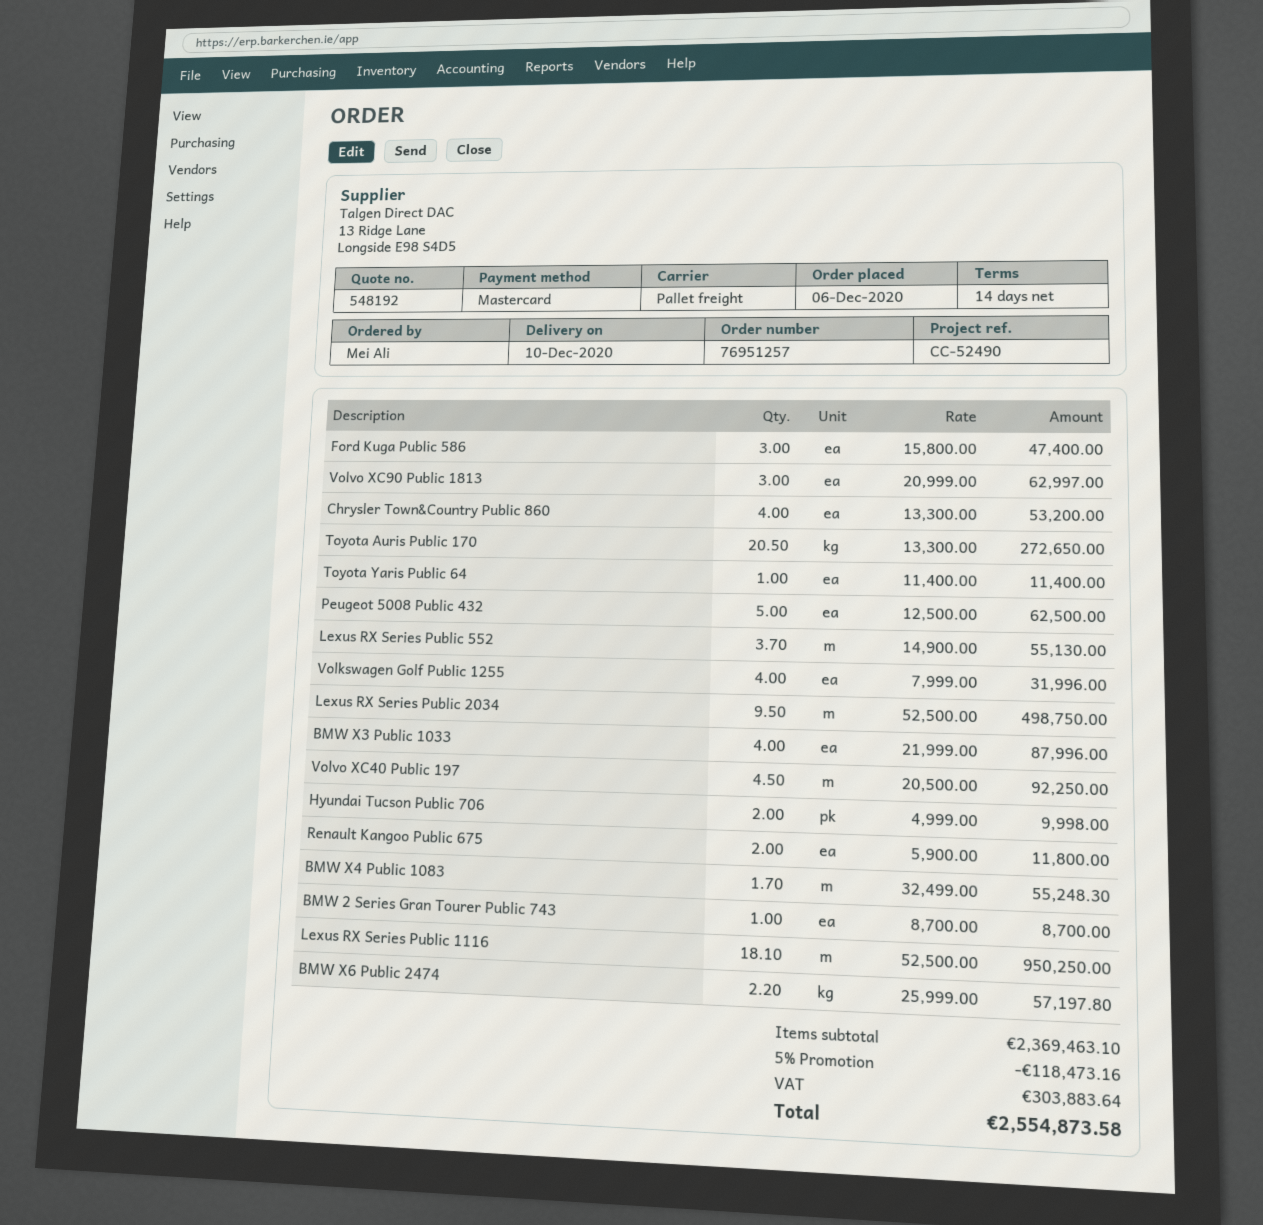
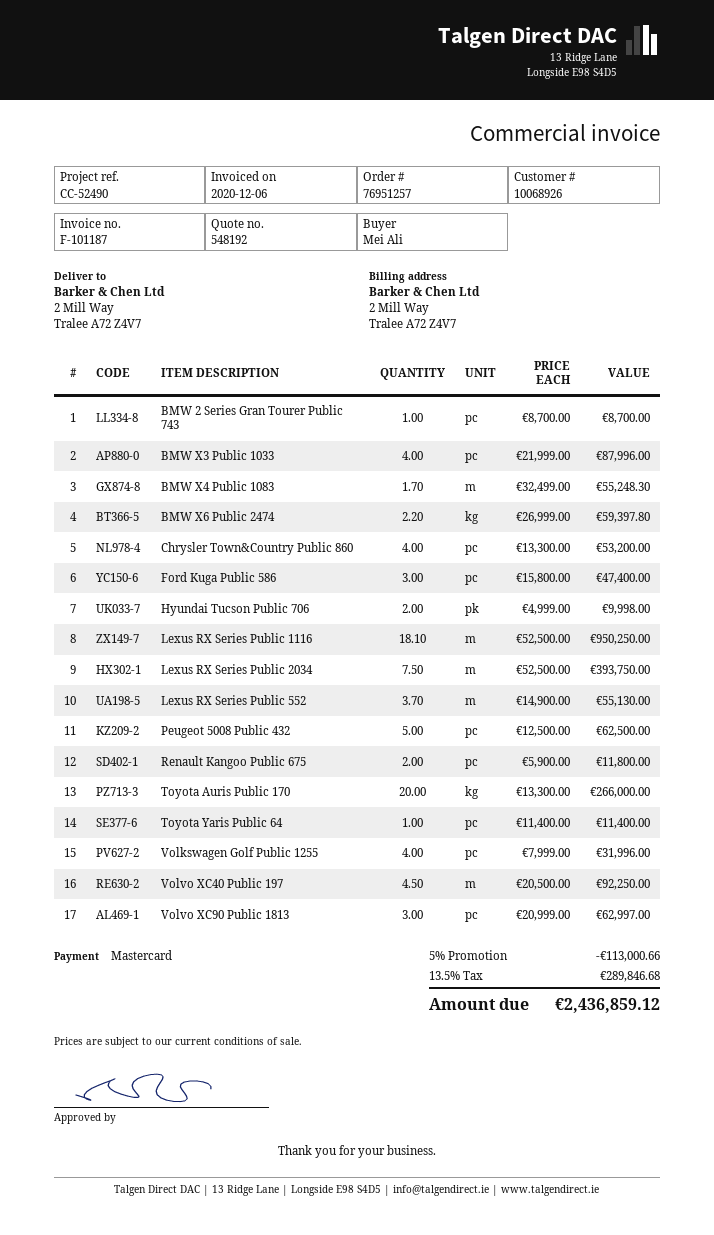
Toyota Auris Public 170: 20.5 x 13300.00 = 272650.00 -> 20 x 13300.00 = 266000.00
Lexus RX Series Public 2034: 9.5 x 52500.00 = 498750.00 -> 7.5 x 52500.00 = 393750.00
BMW X6 Public 2474: 2.2 x 25999.00 = 57197.80 -> 2.2 x 26999.00 = 59397.80
discount: 5% = 118473.16 -> 5% = 113000.66
tax: 303883.64 -> 289846.68
total: 2554873.58 -> 2436859.12

